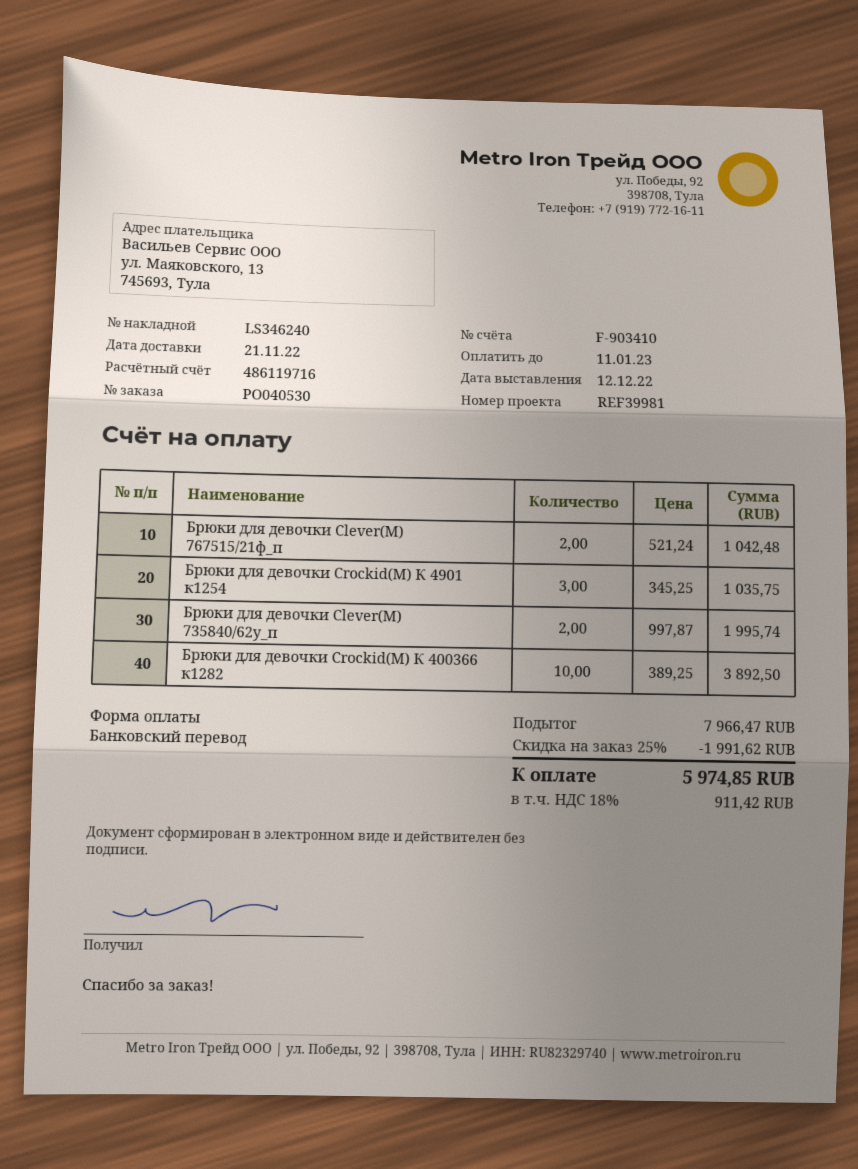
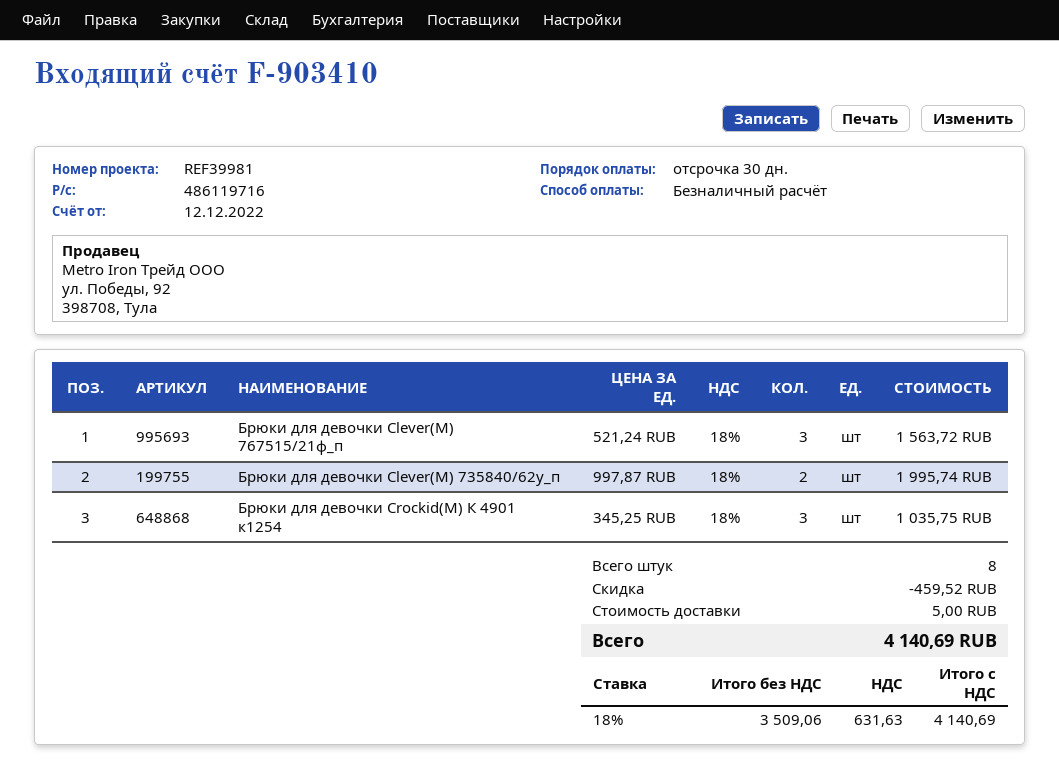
Брюки для девочки Clever(M) 767515/21ф_п: 2 x 521.24 = 1042.48 -> 3 x 521.24 = 1563.72
Брюки для девочки Crockid(M) К 400366 к1282: 10 x 389.25 = 3892.50 -> none
discount: 1991.62 -> 459.52
shipping: none -> 5.00
tax: 18% = 911.42 -> 18% = 631.63
total: 5974.85 -> 4140.69

